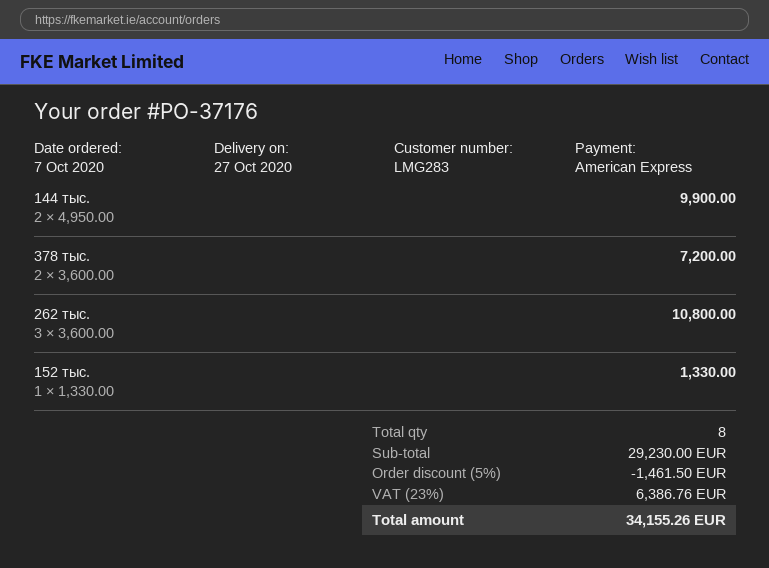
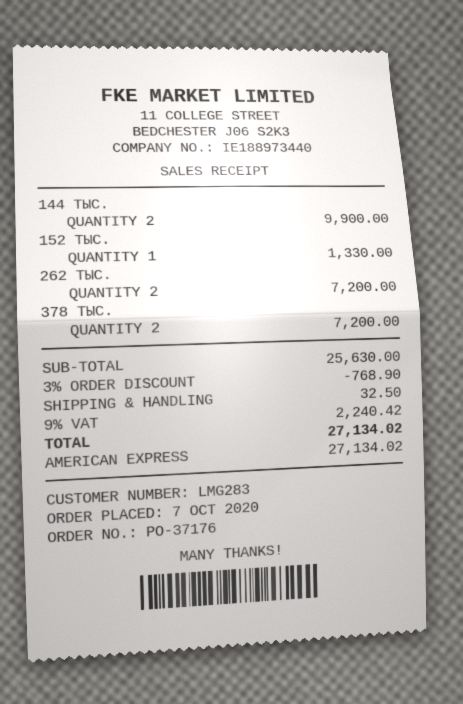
262 тыс.: 3 for 10800.00 -> 2 for 7200.00
subtotal: 29230.00 -> 25630.00
discount: 5% = 1461.50 -> 3% = 768.90
shipping: none -> 32.50
tax: 23% = 6386.76 -> 9% = 2240.42
total: 34155.26 -> 27134.02

